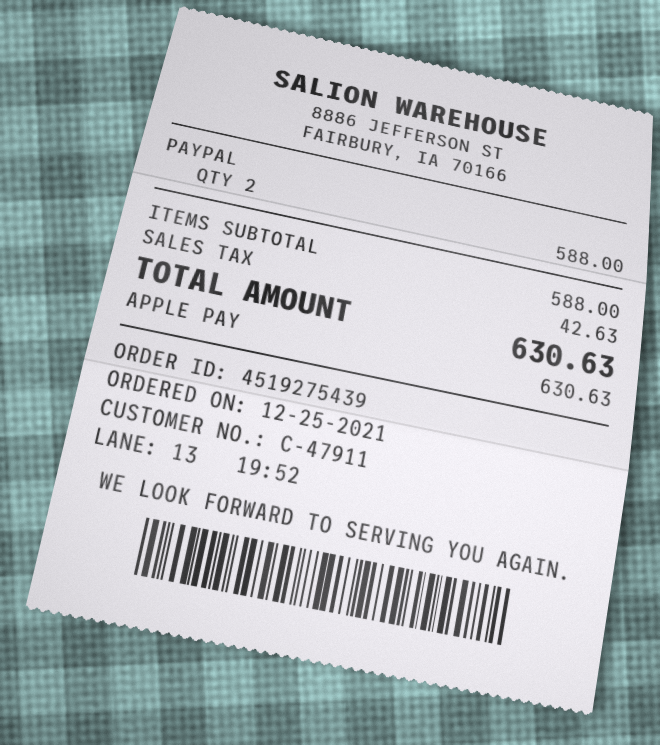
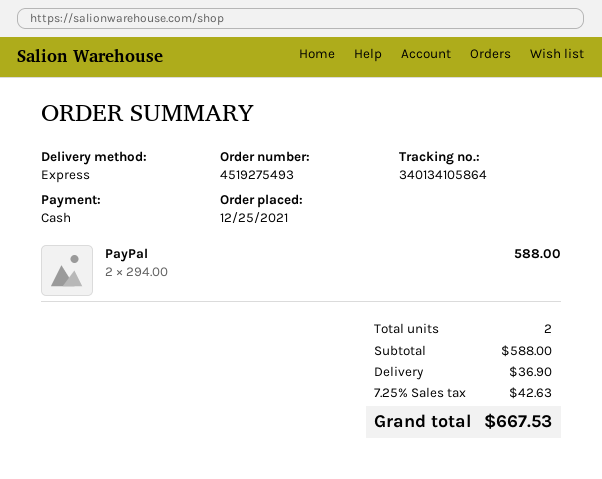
order number: 4519275439 -> 4519275493
payment method: Apple Pay -> cash
shipping: none -> 36.90
total: 630.63 -> 667.53

